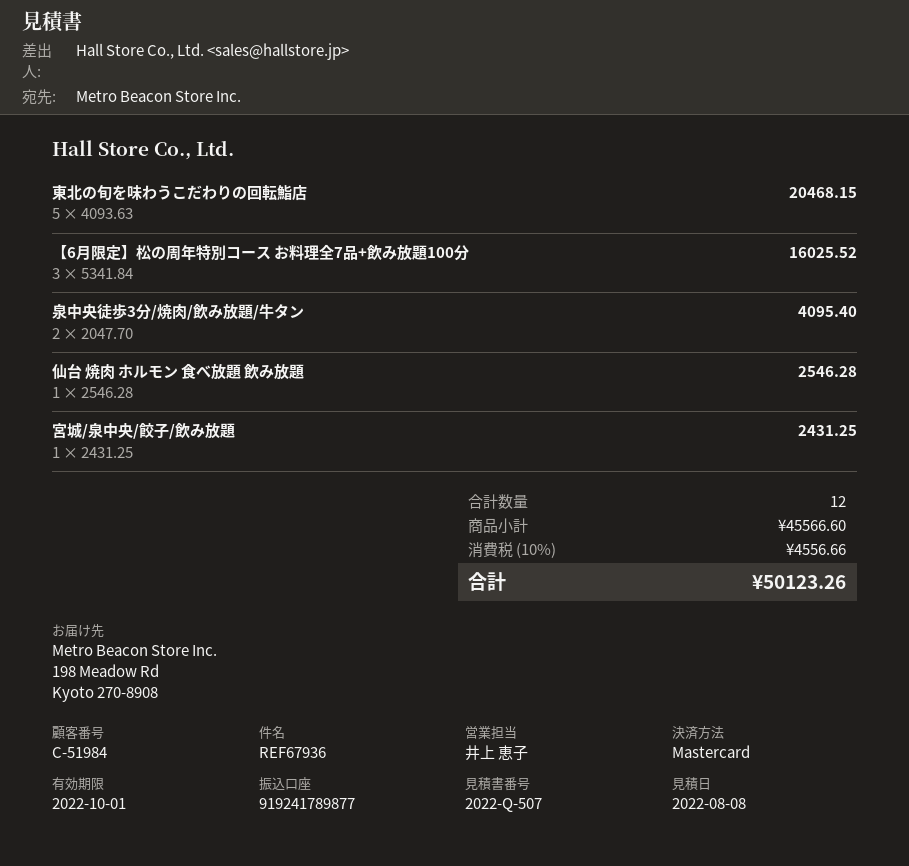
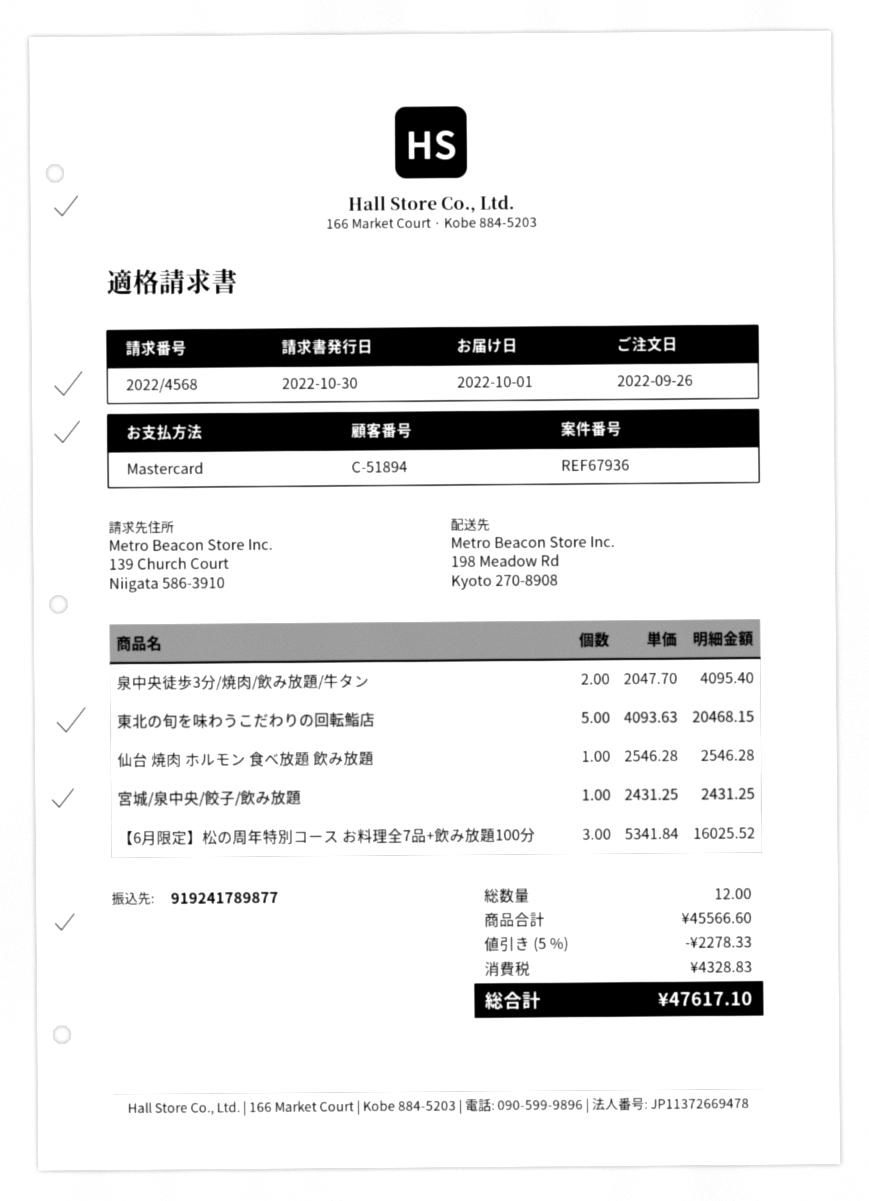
customer number: C-51984 -> C-51894
discount: none -> 5% = 2278.33
tax: 4556.66 -> 4328.83
total: 50123.26 -> 47617.10

